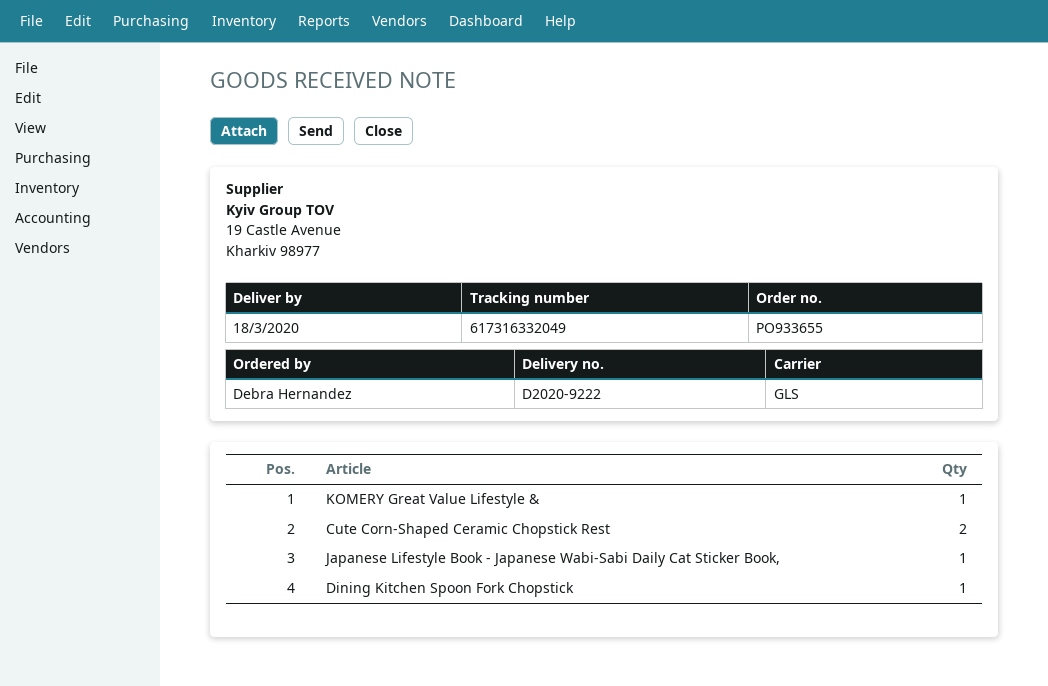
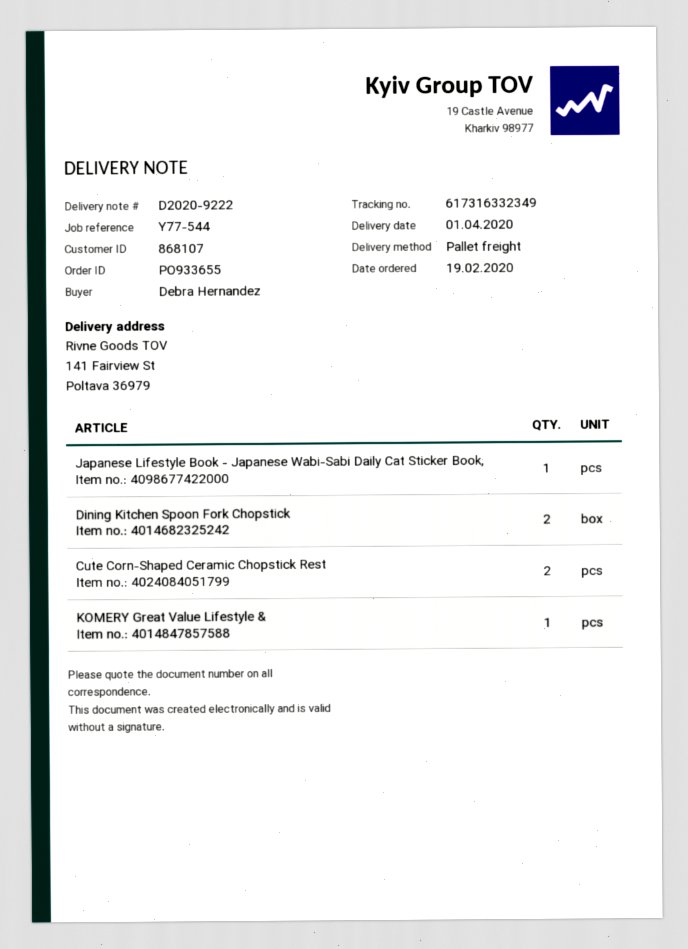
delivery date: 2020-03-18 -> 2020-04-01
shipping method: GLS -> pallet freight
tracking number: 617316332049 -> 617316332349
Dining Kitchen Spoon Fork Chopstick: 1 -> 2

